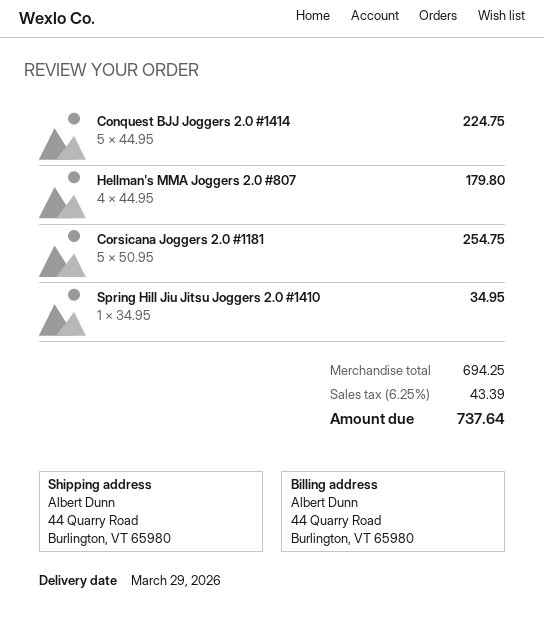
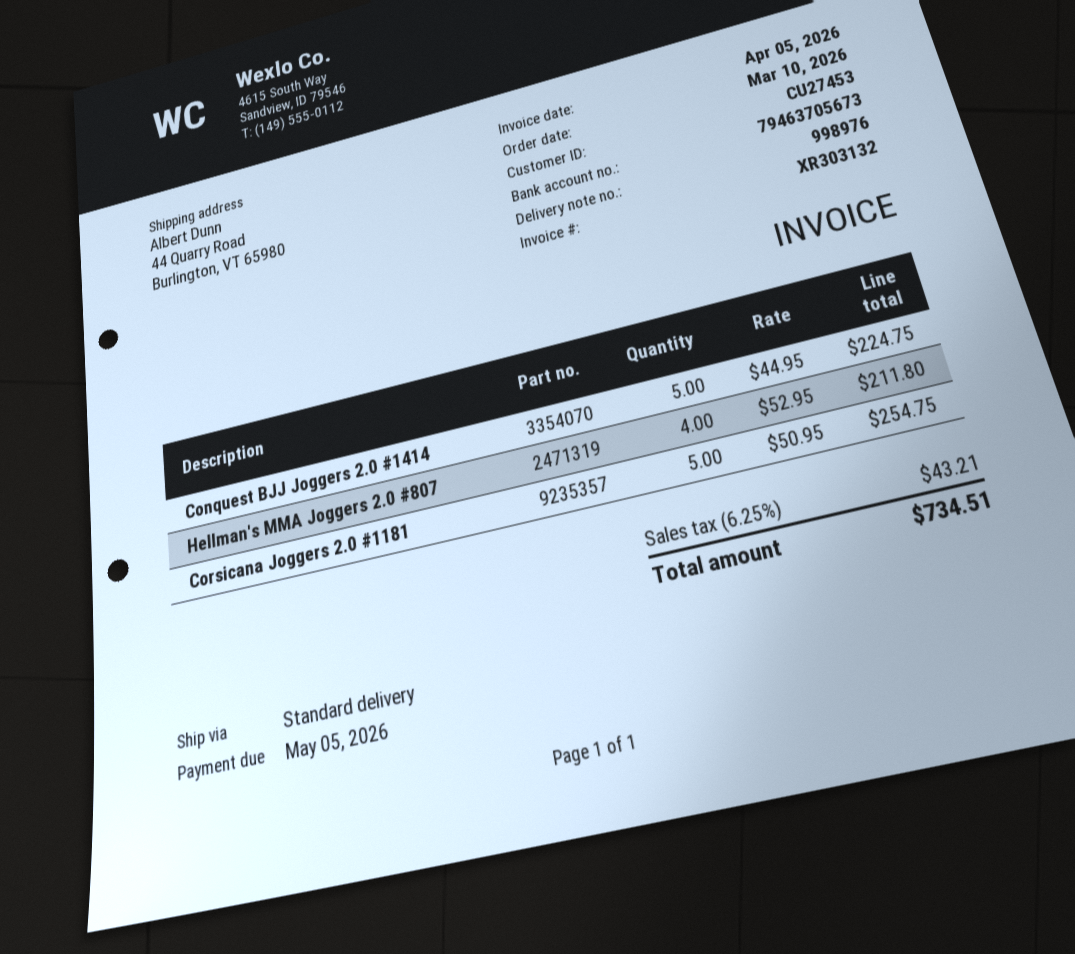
Hellman's MMA Joggers 2.0 #807: 4 x 44.95 = 179.80 -> 4 x 52.95 = 211.80
Spring Hill Jiu Jitsu Joggers 2.0 #1410: 1 x 34.95 = 34.95 -> none
tax: 6.25% = 43.39 -> 6.25% = 43.21
total: 737.64 -> 734.51

